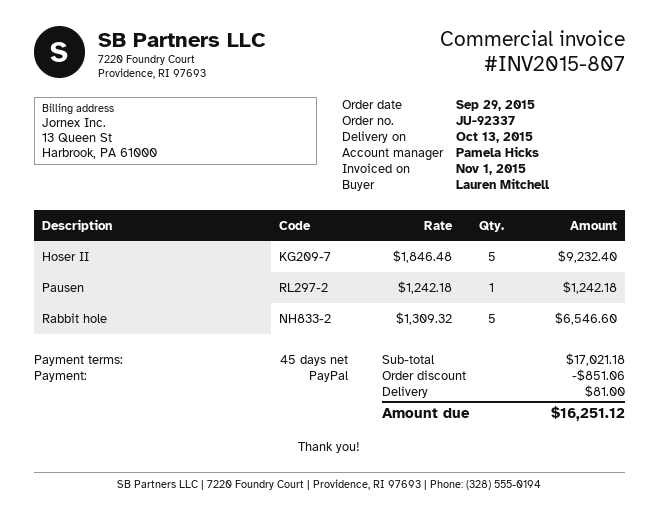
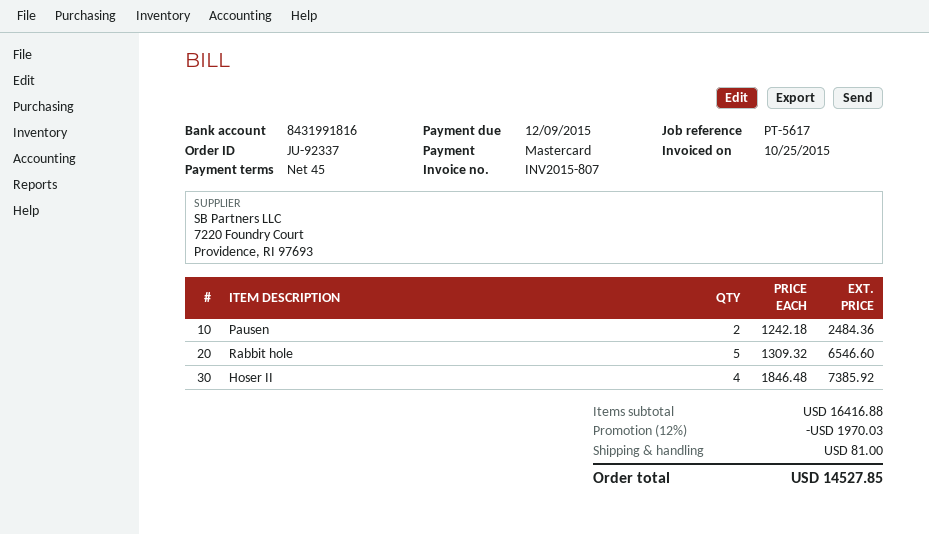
invoice date: 2015-11-01 -> 2015-10-25
payment method: PayPal -> Mastercard
Hoser II: 5 x 1846.48 = 9232.40 -> 4 x 1846.48 = 7385.92
Pausen: 1 x 1242.18 = 1242.18 -> 2 x 1242.18 = 2484.36
subtotal: 17021.18 -> 16416.88
discount: 851.06 -> 1970.03
total: 16251.12 -> 14527.85

